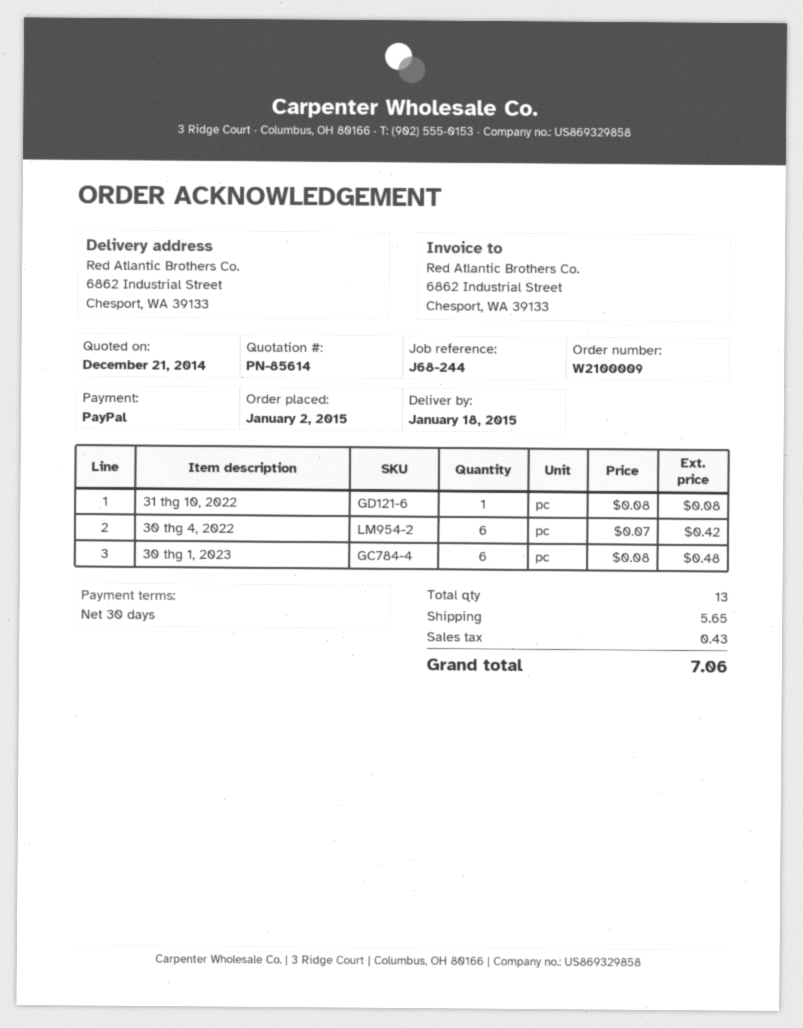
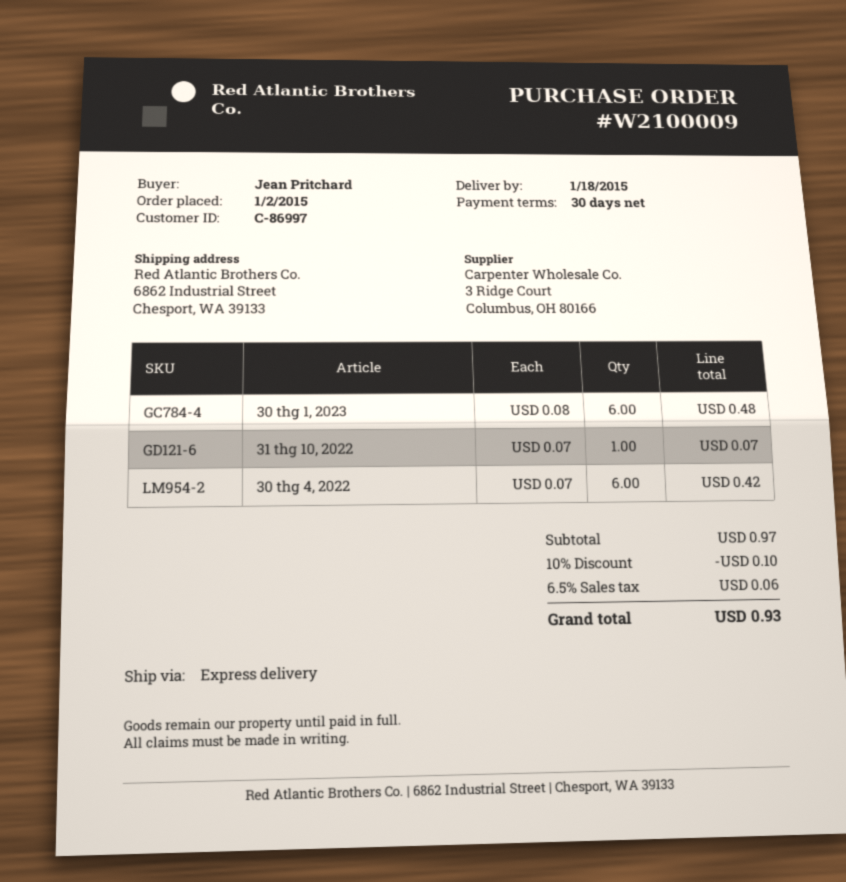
31 thg 10, 2022: 1 x 0.08 = 0.08 -> 1 x 0.07 = 0.07
discount: none -> 10% = 0.10
shipping: 5.65 -> none
tax: 0.43 -> 0.06
total: 7.06 -> 0.93

